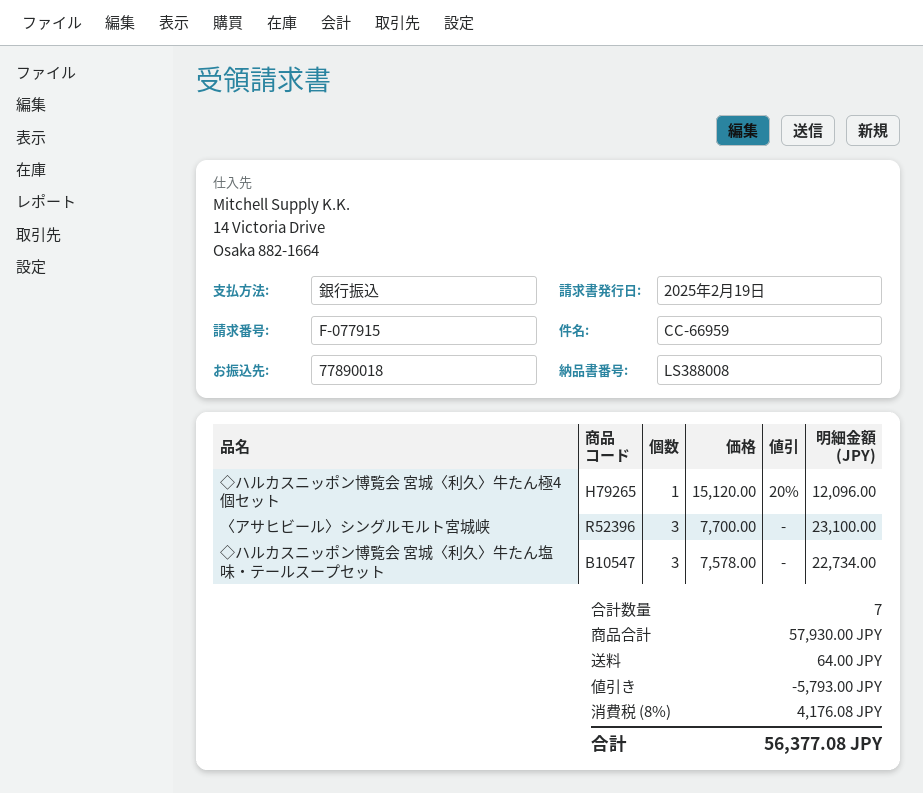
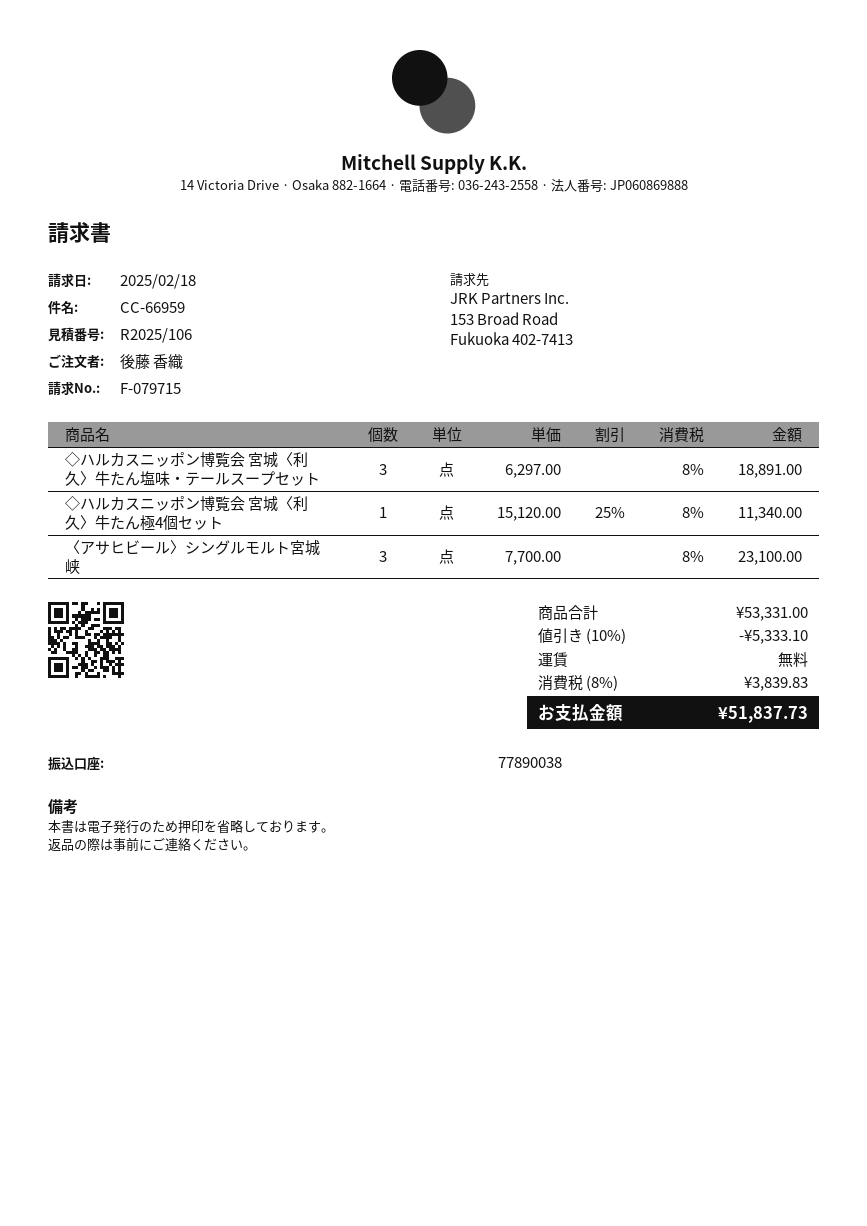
invoice number: F-077915 -> F-079715
invoice date: 2025-02-19 -> 2025-02-18
bank account: 77890018 -> 77890038
◇ハルカスニッポン博覧会 宮城〈利久〉牛たん極4個セット: 1 x 15120.00 - 20% = 12096.00 -> 1 x 15120.00 - 25% = 11340.00
◇ハルカスニッポン博覧会 宮城〈利久〉牛たん塩味・テールスープセット: 3 x 7578.00 = 22734.00 -> 3 x 6297.00 = 18891.00
subtotal: 57930.00 -> 53331.00
discount: 5793.00 -> 5333.10
shipping: 64.00 -> 0.00
tax: 8% = 4176.08 -> 8% = 3839.83
total: 56377.08 -> 51837.73

